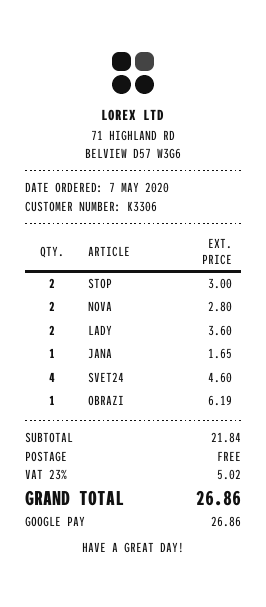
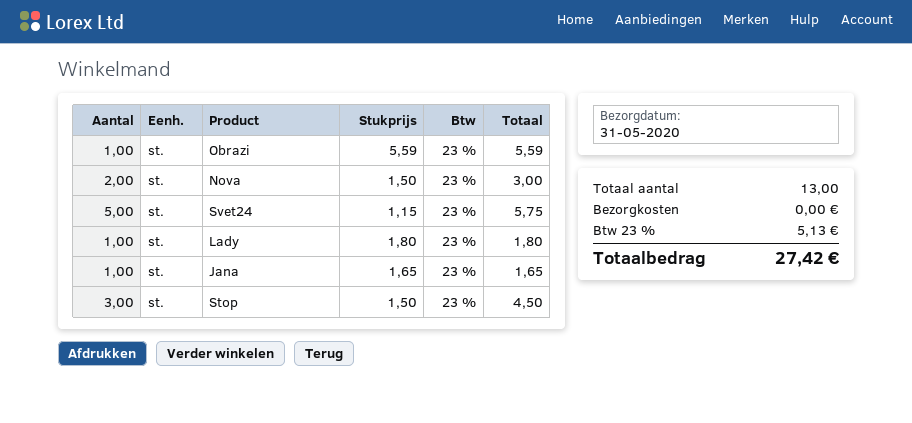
STOP: 2 for 3.00 -> 3 for 4.50
NOVA: 2 for 2.80 -> 2 for 3.00
LADY: 2 for 3.60 -> 1 for 1.80
SVET24: 4 for 4.60 -> 5 for 5.75
OBRAZI: 1 for 6.19 -> 1 for 5.59
tax: 23% = 5.02 -> 23% = 5.13
total: 26.86 -> 27.42

